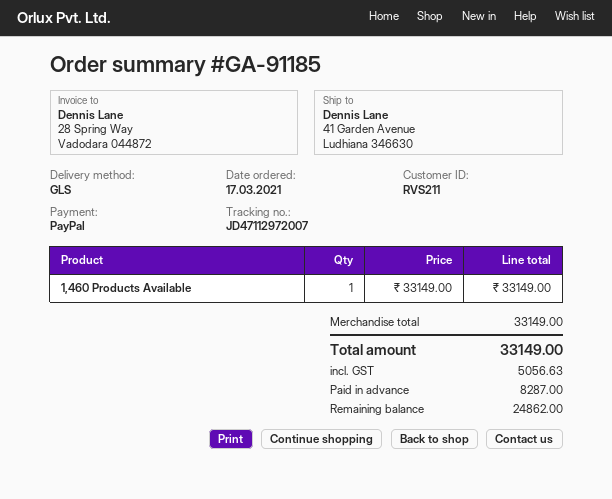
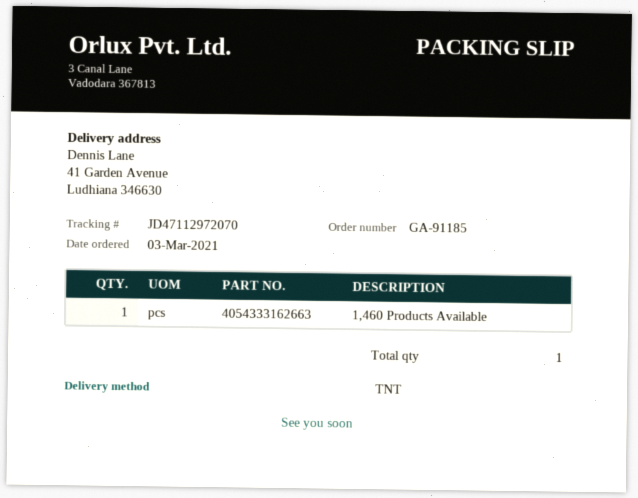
order date: 2021-03-17 -> 2021-03-03
shipping method: GLS -> TNT
tracking number: JD47112972007 -> JD47112972070

